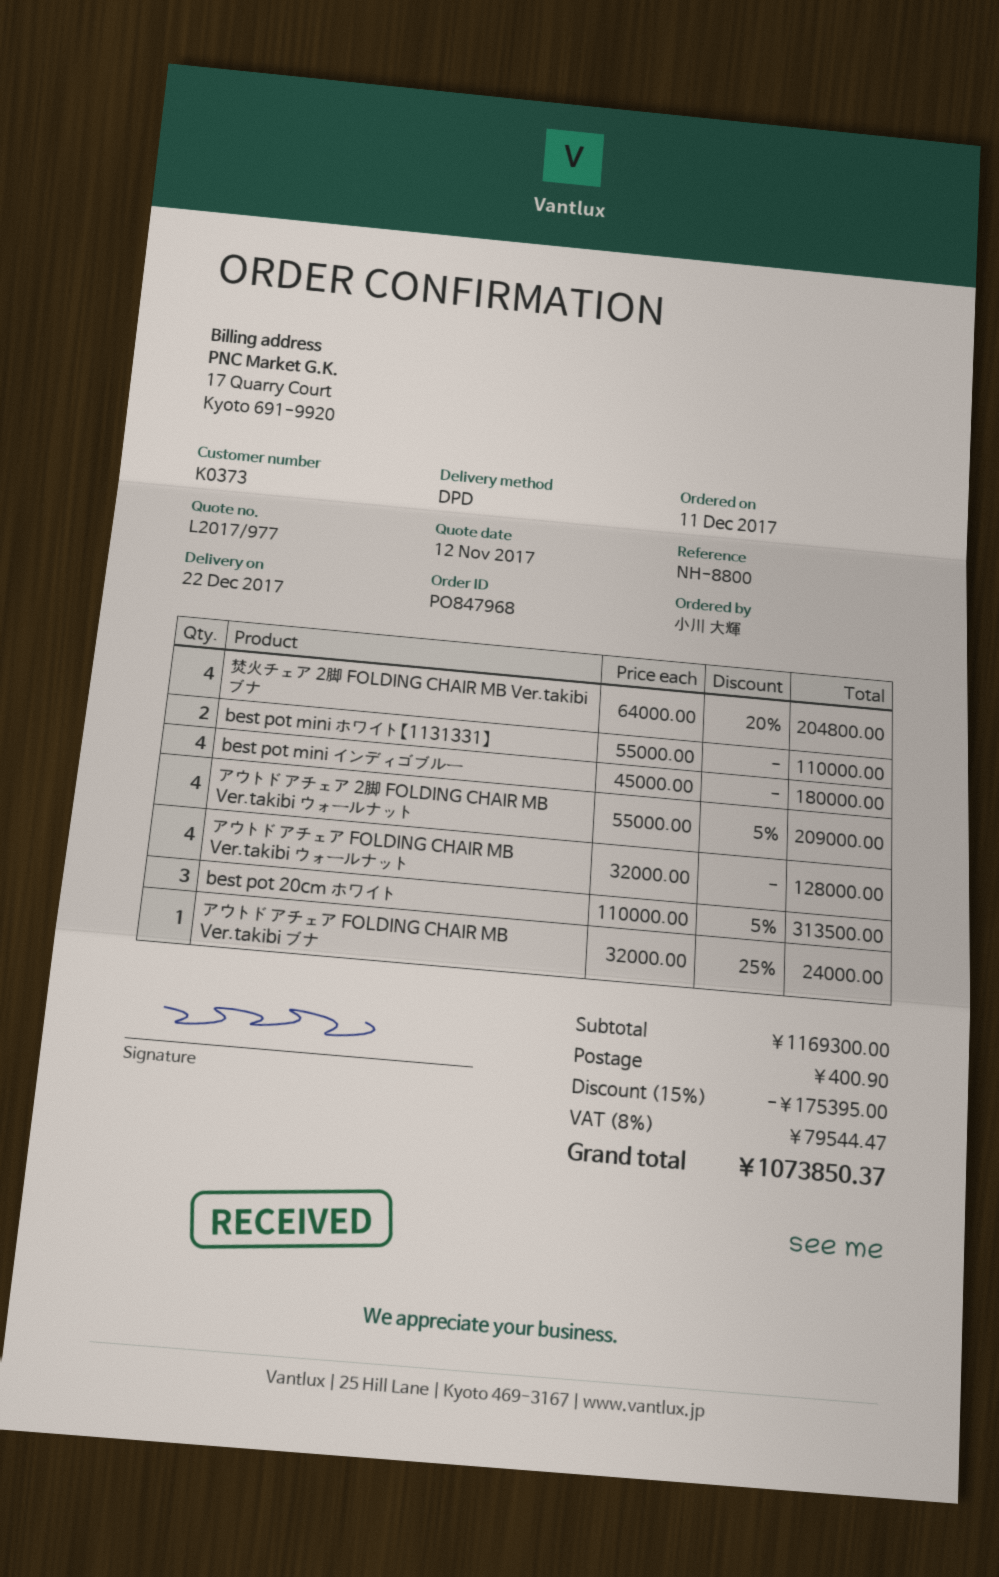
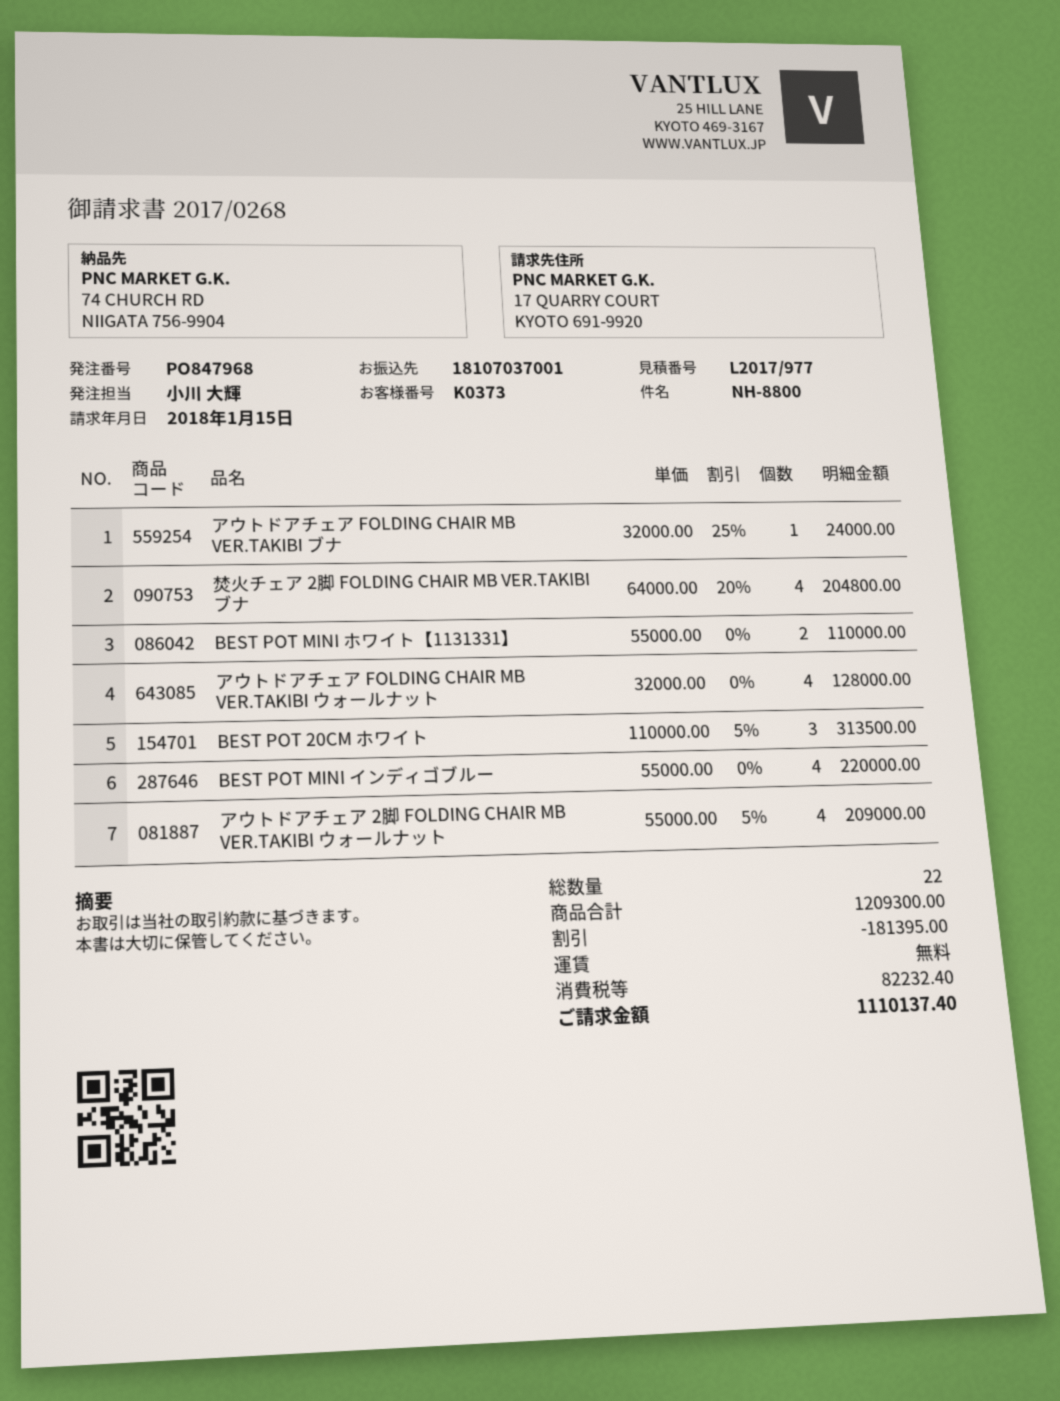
best pot mini インディゴブルー: 4 x 45000.00 = 180000.00 -> 4 x 55000.00 = 220000.00
subtotal: 1169300.00 -> 1209300.00
discount: 175395.00 -> 181395.00
shipping: 400.90 -> 0.00
tax: 79544.47 -> 82232.40
total: 1073850.37 -> 1110137.40

